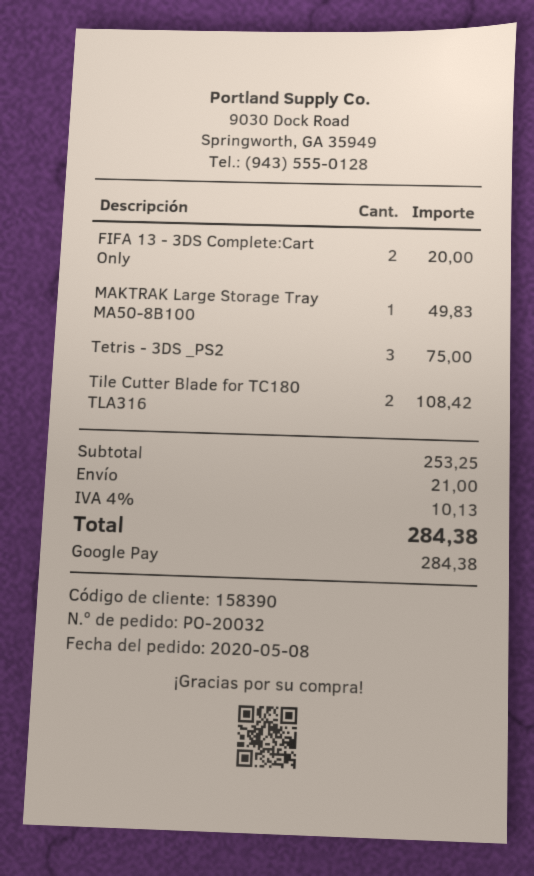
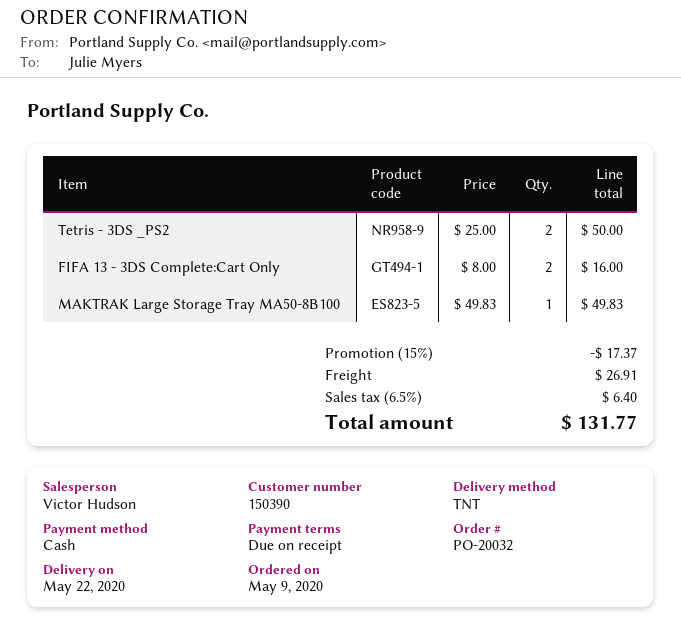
order date: 2020-05-08 -> 2020-05-09
customer number: 158390 -> 150390
payment method: Google Pay -> cash
FIFA 13 - 3DS Complete:Cart Only: 2 for 20.00 -> 2 for 16.00
Tetris - 3DS _PS2: 3 for 75.00 -> 2 for 50.00
Tile Cutter Blade for TC180 TLA316: 2 for 108.42 -> none
discount: none -> 15% = 17.37
shipping: 21.00 -> 26.91
tax: 4% = 10.13 -> 6.5% = 6.40
total: 284.38 -> 131.77

